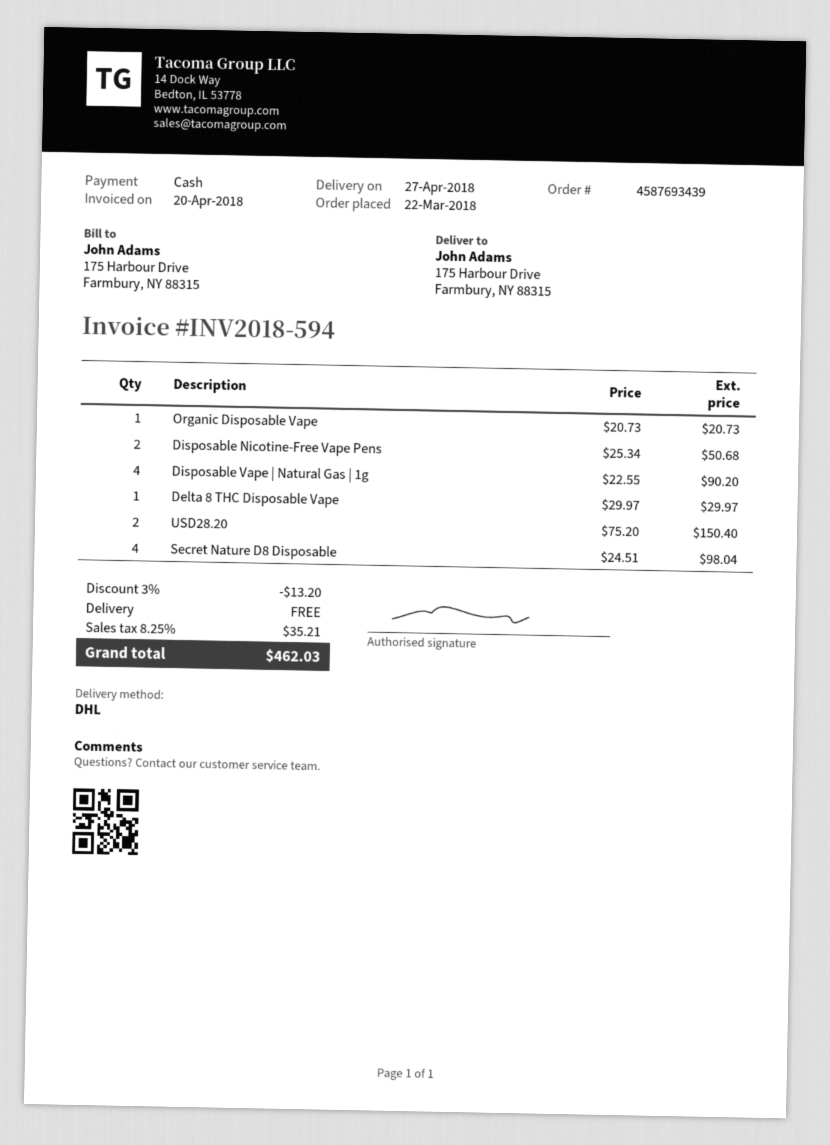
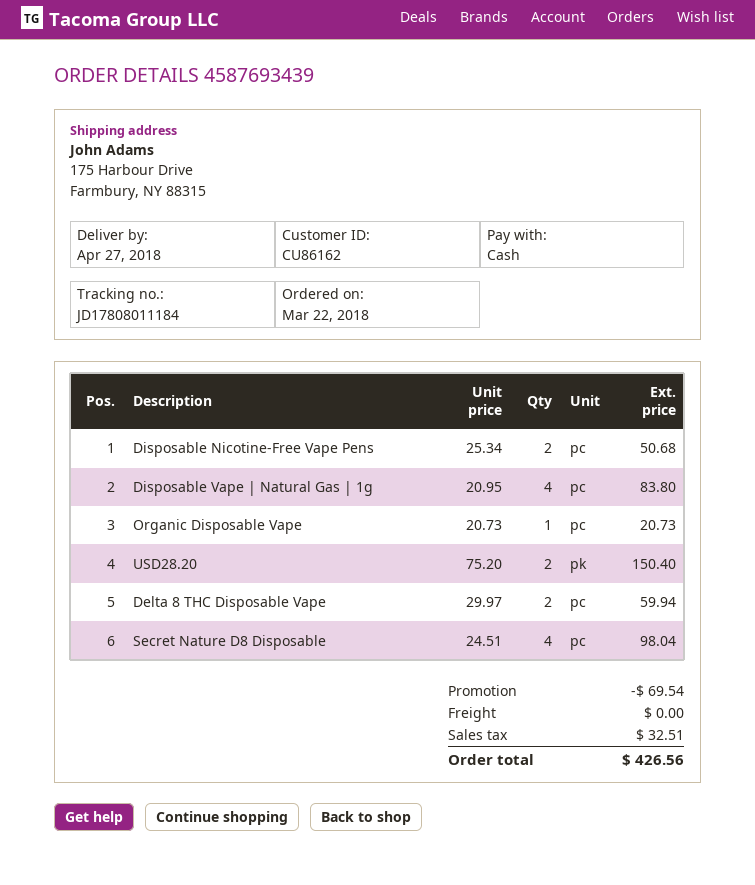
Disposable Vape | Natural Gas | 1g: 4 x 22.55 = 90.20 -> 4 x 20.95 = 83.80
Delta 8 THC Disposable Vape: 1 x 29.97 = 29.97 -> 2 x 29.97 = 59.94
discount: 13.20 -> 69.54
tax: 35.21 -> 32.51
total: 462.03 -> 426.56

